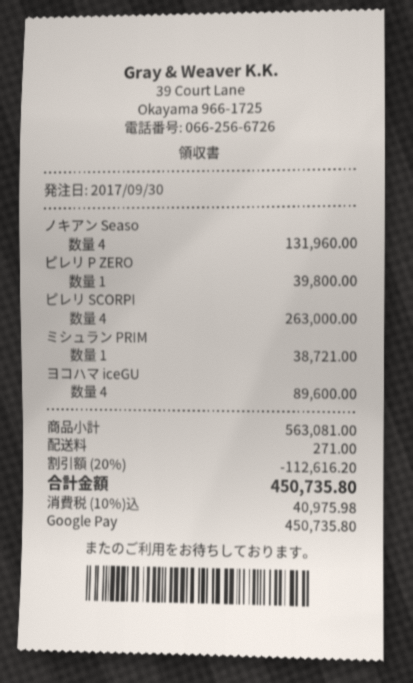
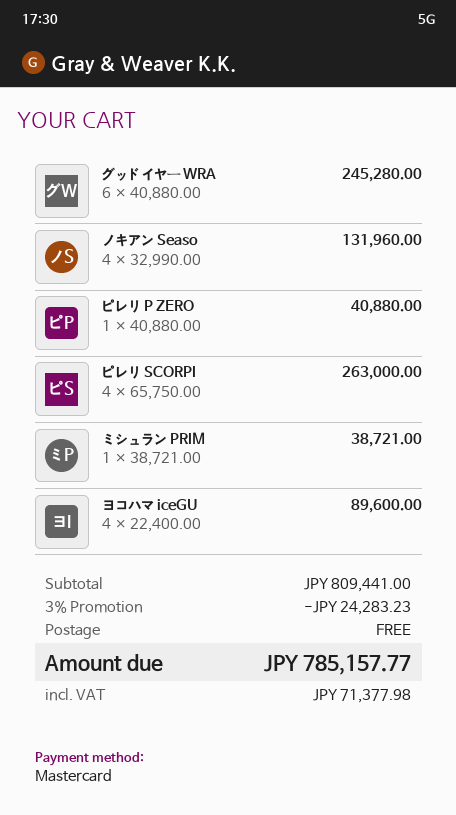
payment method: Google Pay -> Mastercard
ピレリ P ZERO: 1 for 39800.00 -> 1 for 40880.00
グッドイヤー WRA: none -> 6 for 245280.00
subtotal: 563081.00 -> 809441.00
discount: 20% = 112616.20 -> 3% = 24283.23
shipping: 271.00 -> 0.00
tax: 40975.98 -> 71377.98
total: 450735.80 -> 785157.77

